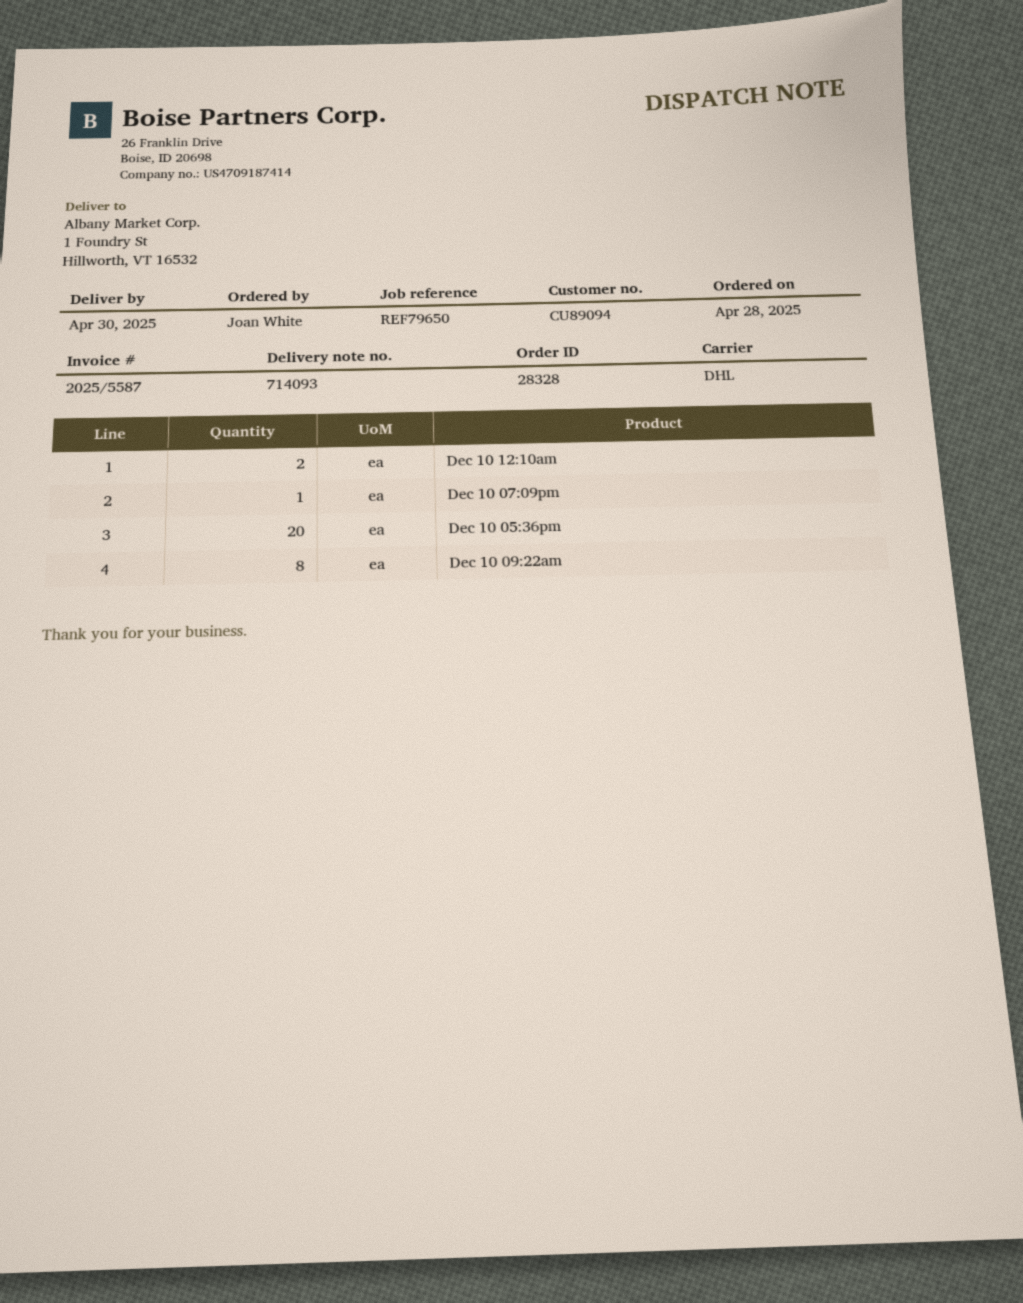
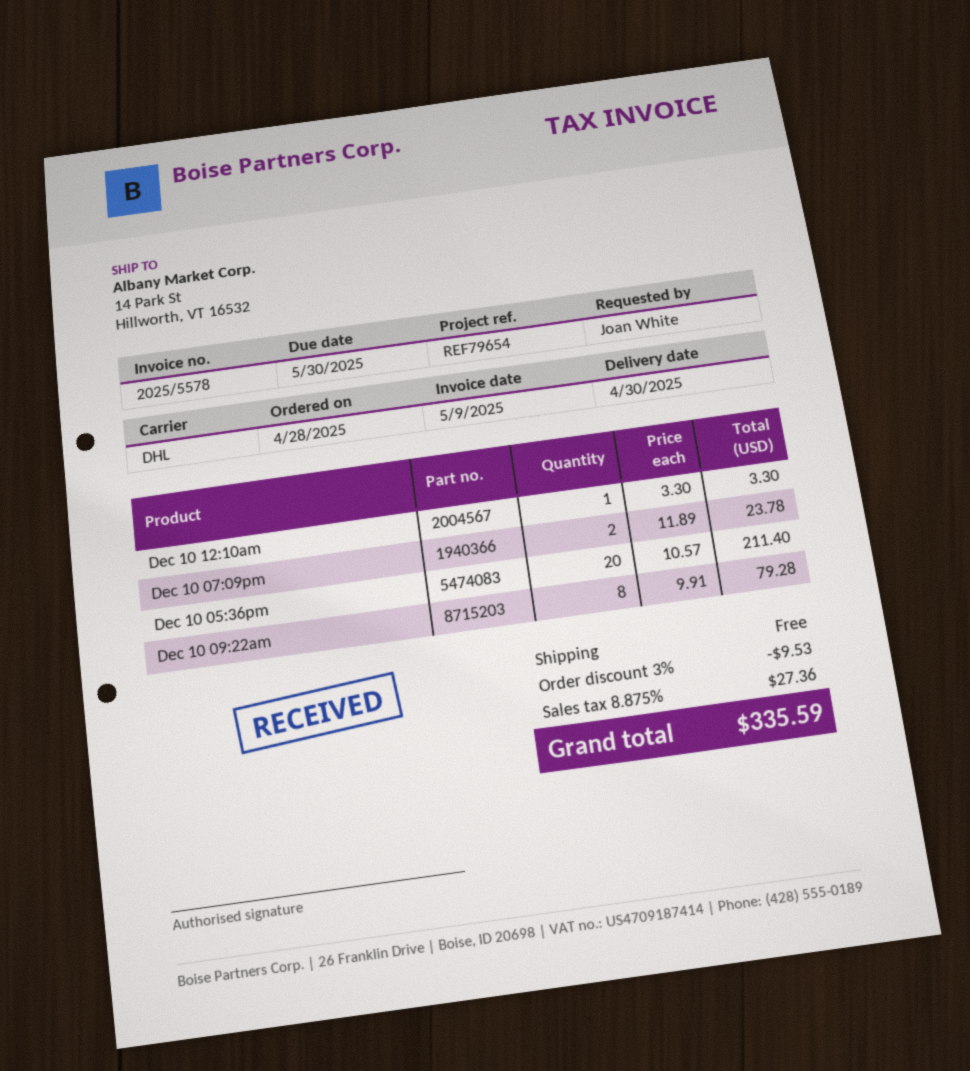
invoice number: 2025/5587 -> 2025/5578
reference: REF79650 -> REF79654
ship to: 1 Foundry St, Hillworth, VT 16532 -> 14 Park St, Hillworth, VT 16532
Dec 10 12:10am: 2 -> 1
Dec 10 07:09pm: 1 -> 2

